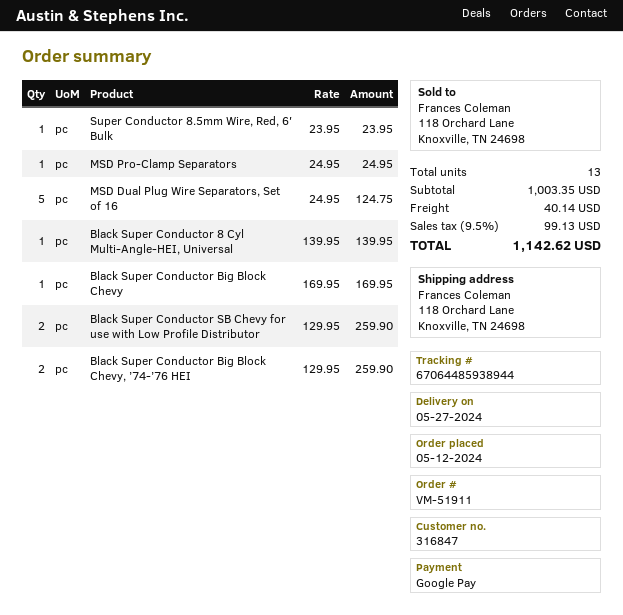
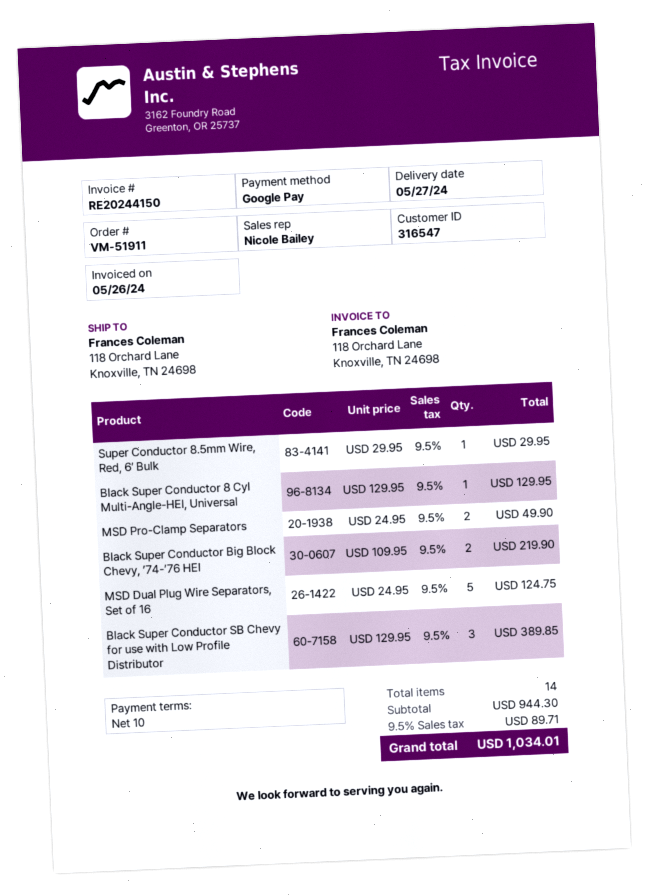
customer number: 316847 -> 316547
Super Conductor 8.5mm Wire, Red, 6′ Bulk: 1 x 23.95 = 23.95 -> 1 x 29.95 = 29.95
MSD Pro-Clamp Separators: 1 x 24.95 = 24.95 -> 2 x 24.95 = 49.90
Black Super Conductor 8 Cyl Multi-Angle-HEI, Universal: 1 x 139.95 = 139.95 -> 1 x 129.95 = 129.95
Black Super Conductor Big Block Chevy: 1 x 169.95 = 169.95 -> none
Black Super Conductor SB Chevy for use with Low Profile Distributor: 2 x 129.95 = 259.90 -> 3 x 129.95 = 389.85
Black Super Conductor Big Block Chevy, ’74-’76 HEI: 2 x 129.95 = 259.90 -> 2 x 109.95 = 219.90
total quantity: 13 -> 14
subtotal: 1003.35 -> 944.30
shipping: 40.14 -> none
tax: 9.5% = 99.13 -> 9.5% = 89.71
total: 1142.62 -> 1034.01

